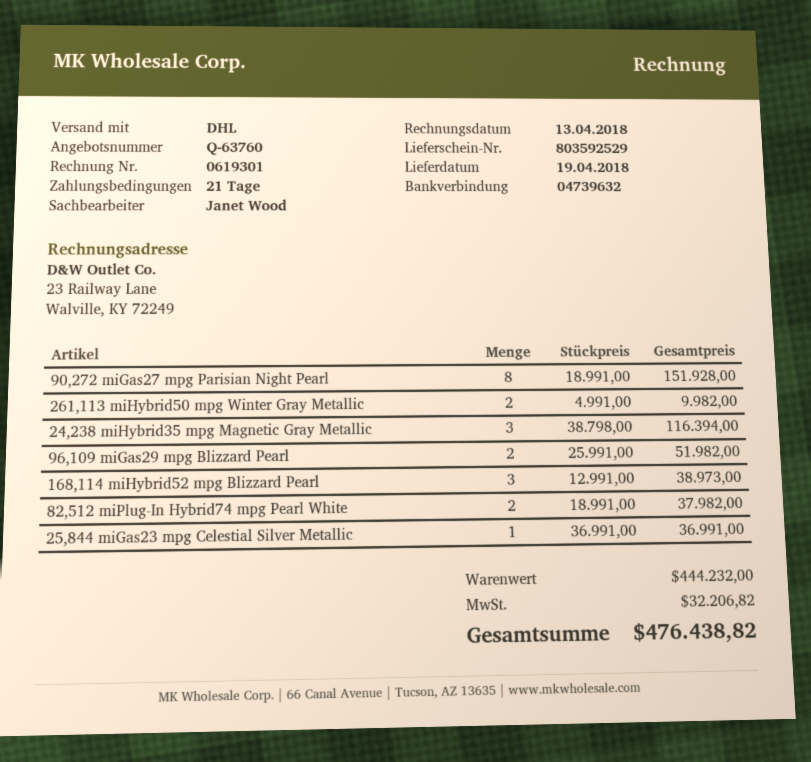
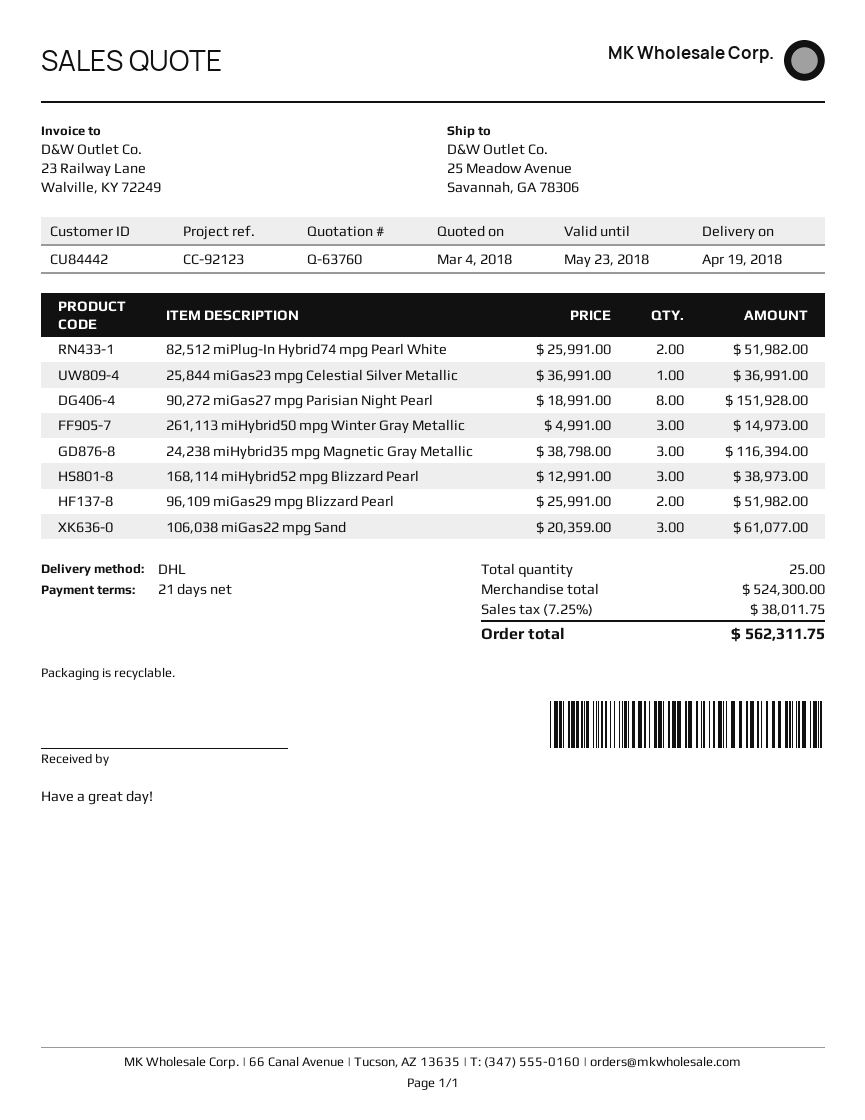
261,113 miHybrid50 mpg Winter Gray Metallic: 2 x 4991.00 = 9982.00 -> 3 x 4991.00 = 14973.00
82,512 miPlug-In Hybrid74 mpg Pearl White: 2 x 18991.00 = 37982.00 -> 2 x 25991.00 = 51982.00
106,038 miGas22 mpg Sand: none -> 3 x 20359.00 = 61077.00
subtotal: 444232.00 -> 524300.00
tax: 32206.82 -> 38011.75
total: 476438.82 -> 562311.75

